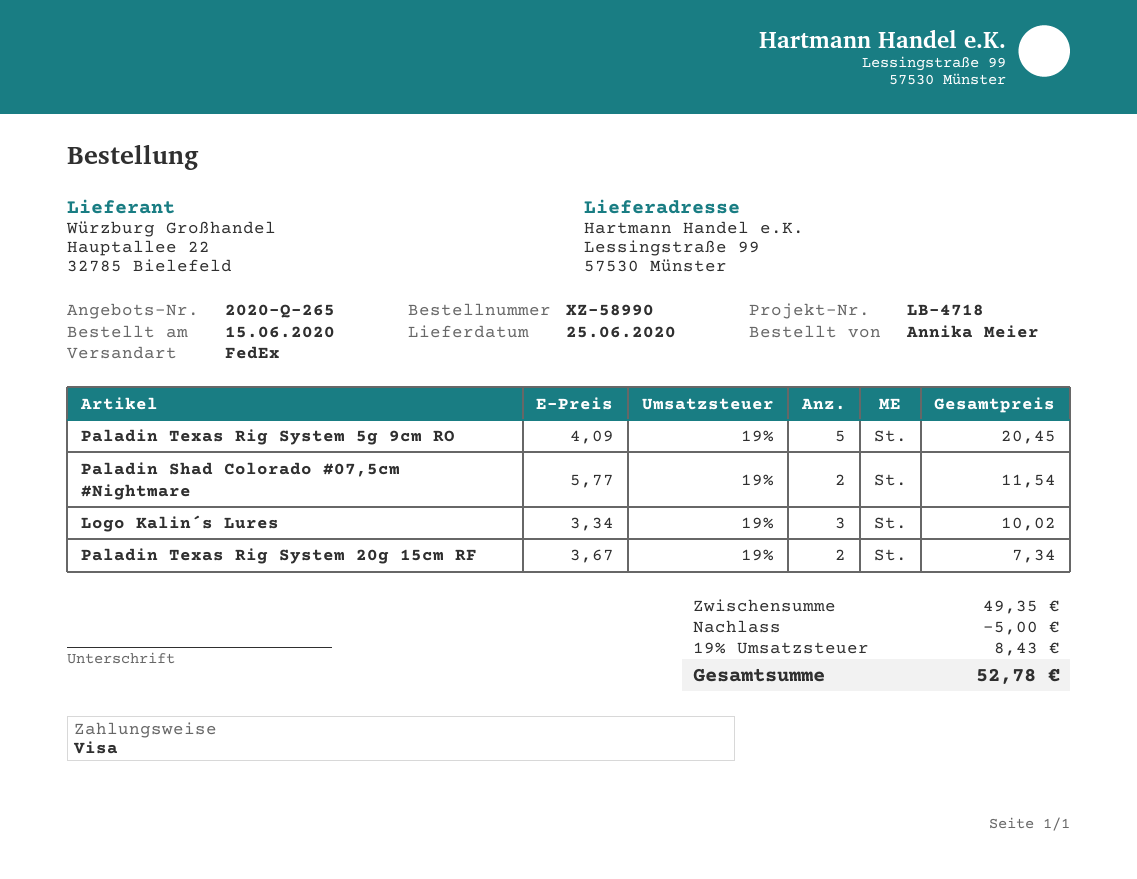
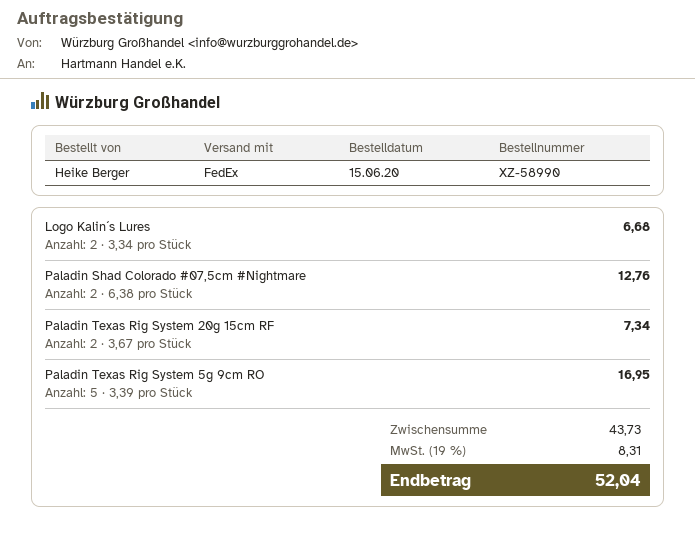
ordered by: Annika Meier -> Heike Berger
Paladin Texas Rig System 5g 9cm RO: 5 x 4.09 = 20.45 -> 5 x 3.39 = 16.95
Paladin Shad Colorado #07,5cm #Nightmare: 2 x 5.77 = 11.54 -> 2 x 6.38 = 12.76
Logo Kalin´s Lures: 3 x 3.34 = 10.02 -> 2 x 3.34 = 6.68
subtotal: 49.35 -> 43.73
discount: 5.00 -> none
tax: 19% = 8.43 -> 19% = 8.31
total: 52.78 -> 52.04

